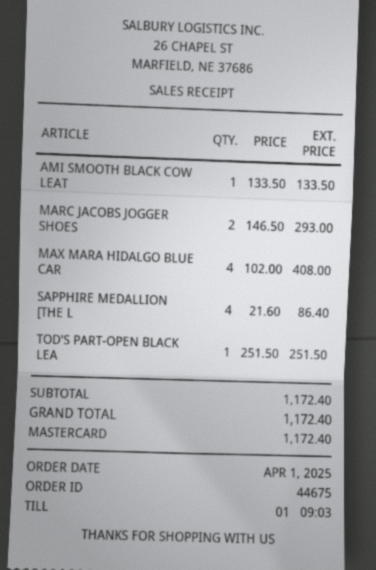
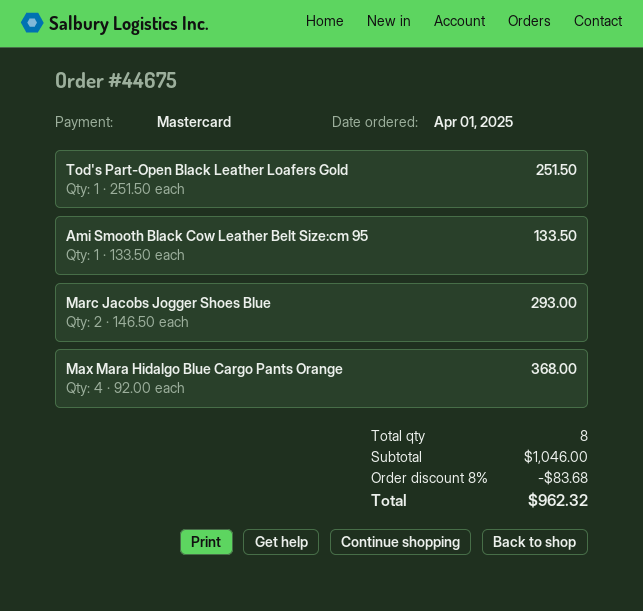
MAX MARA HIDALGO BLUE CAR: 4 x 102.00 = 408.00 -> 4 x 92.00 = 368.00
SAPPHIRE MEDALLION [THE L: 4 x 21.60 = 86.40 -> none
subtotal: 1172.40 -> 1046.00
discount: none -> 8% = 83.68
total: 1172.40 -> 962.32

